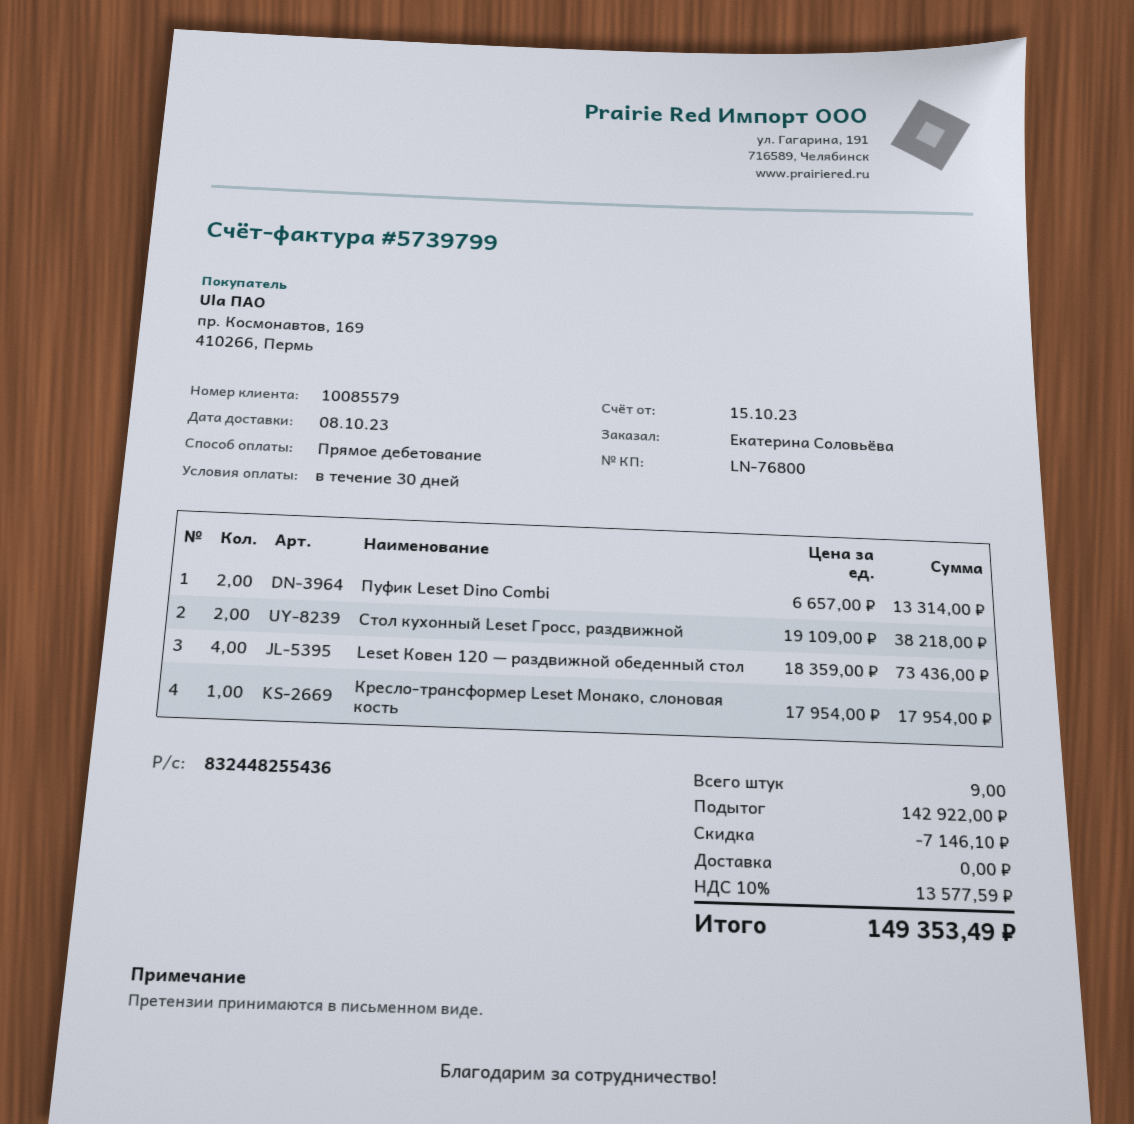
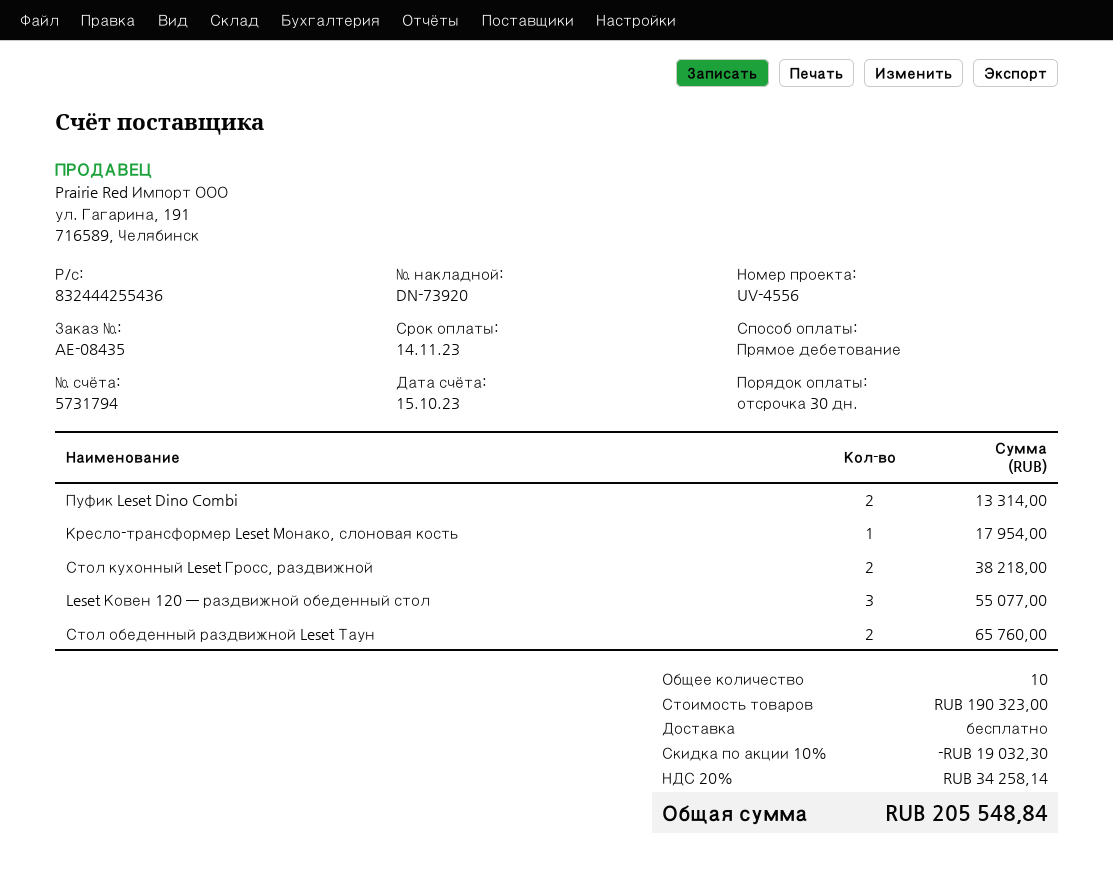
invoice number: 5739799 -> 5731794
bank account: 832448255436 -> 832444255436
Leset Ковен 120 — раздвижной обеденный стол: 4 for 73436.00 -> 3 for 55077.00
Стол обеденный раздвижной Leset Таун: none -> 2 for 65760.00
total quantity: 9 -> 10
subtotal: 142922.00 -> 190323.00
discount: 7146.10 -> 19032.30
tax: 10% = 13577.59 -> 20% = 34258.14
total: 149353.49 -> 205548.84

